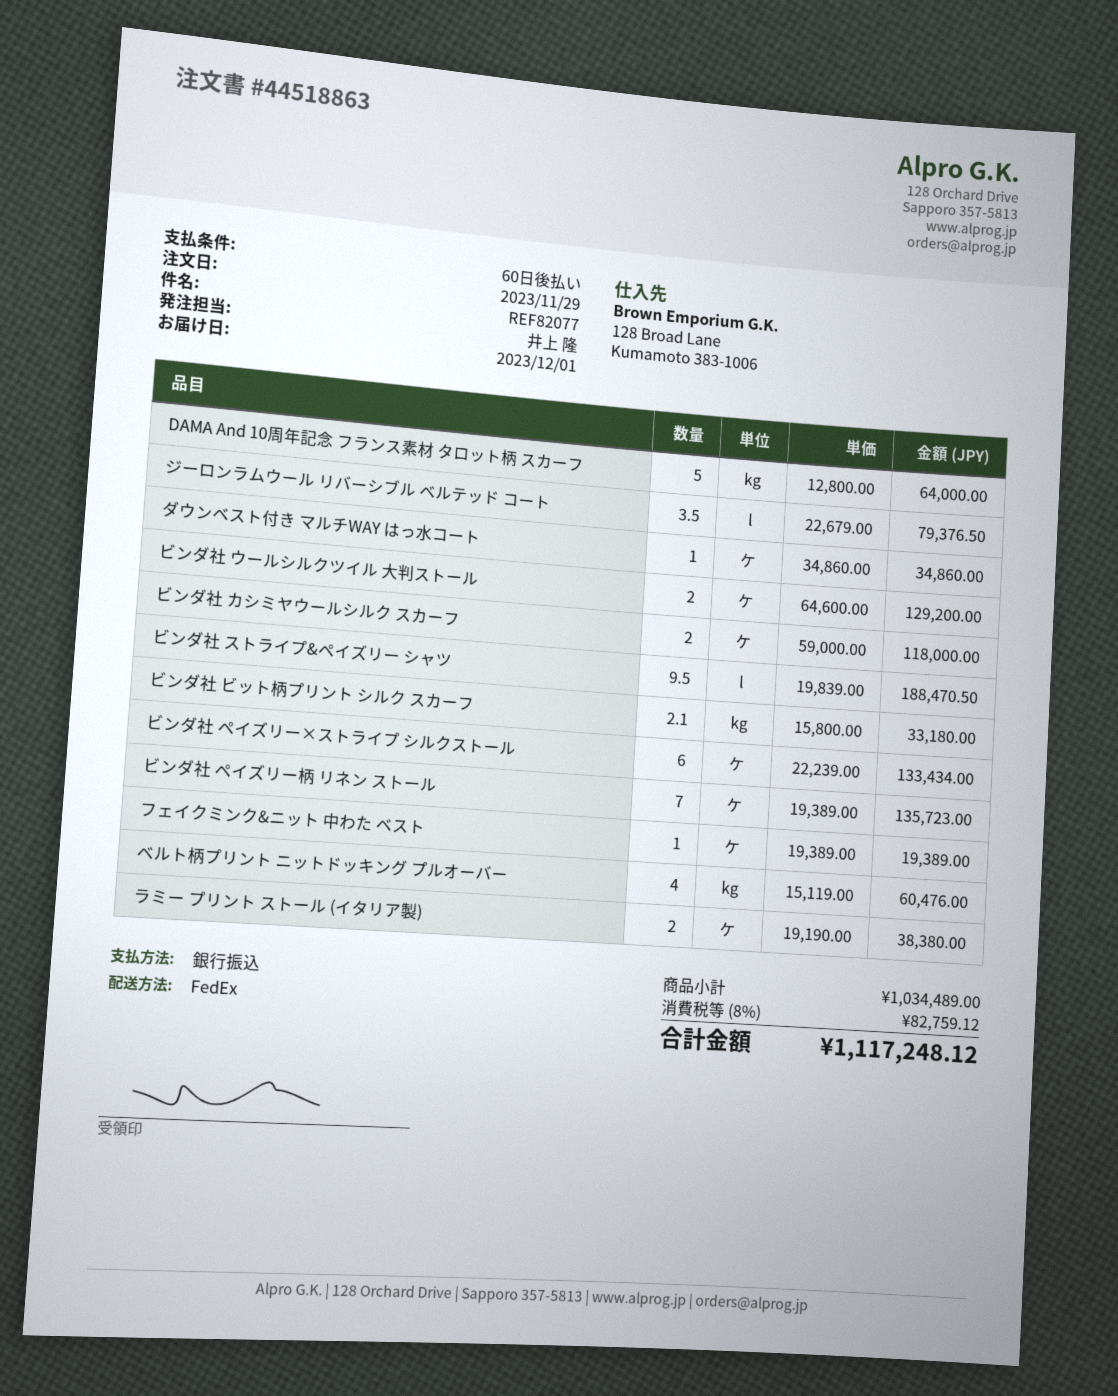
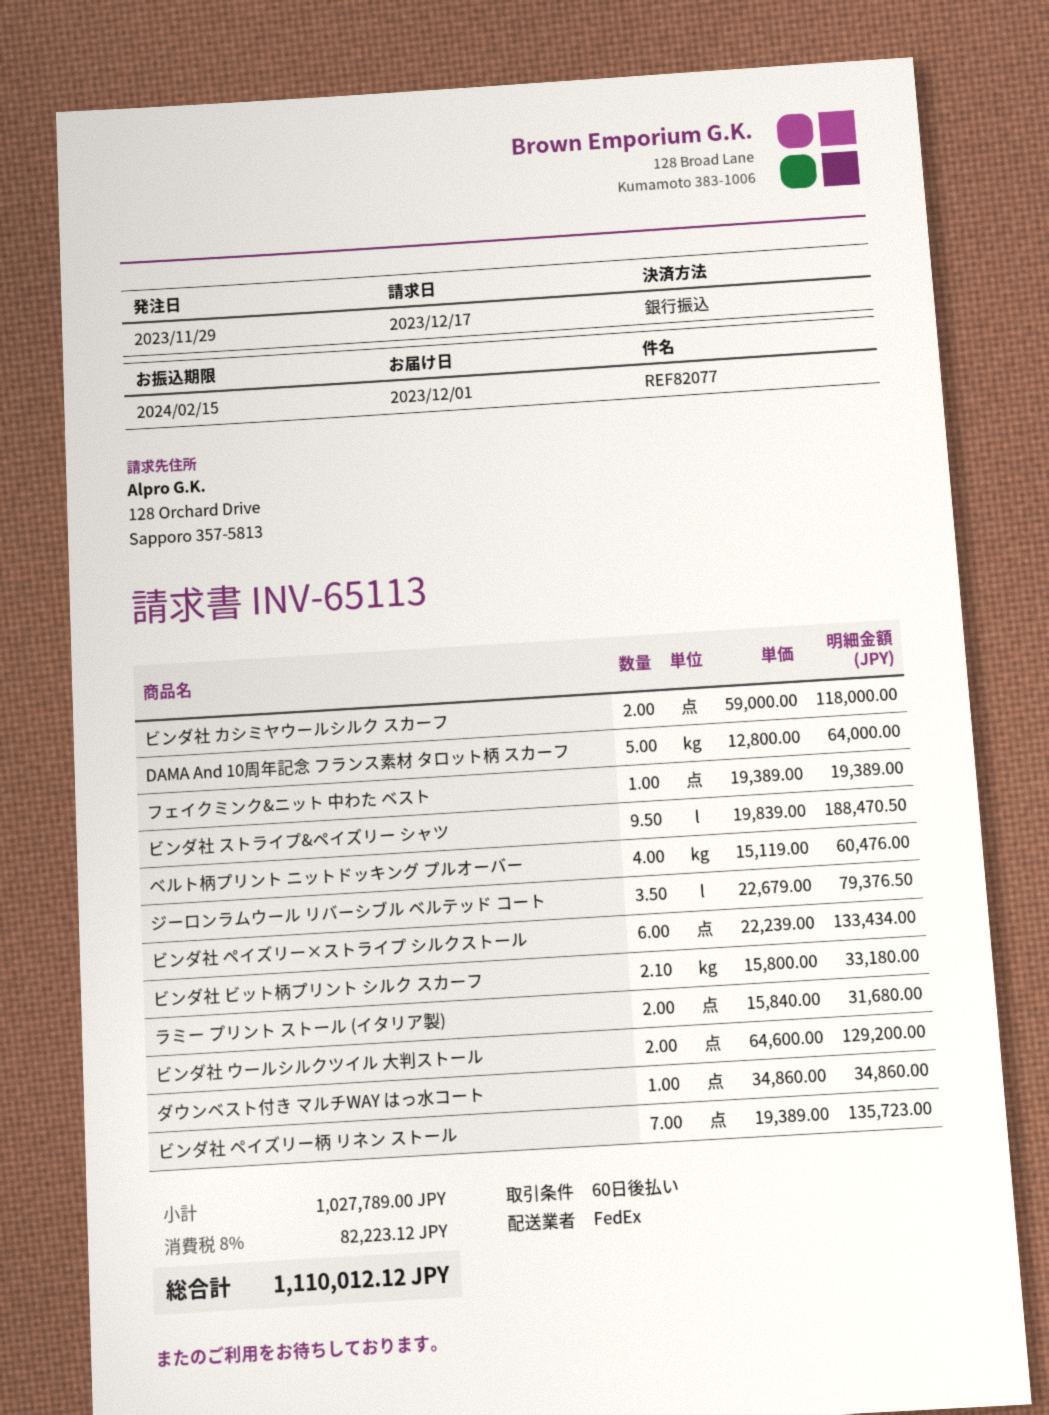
ラミー プリント ストール (イタリア製): 2 x 19190.00 = 38380.00 -> 2 x 15840.00 = 31680.00
subtotal: 1034489.00 -> 1027789.00
tax: 8% = 82759.12 -> 8% = 82223.12
total: 1117248.12 -> 1110012.12

